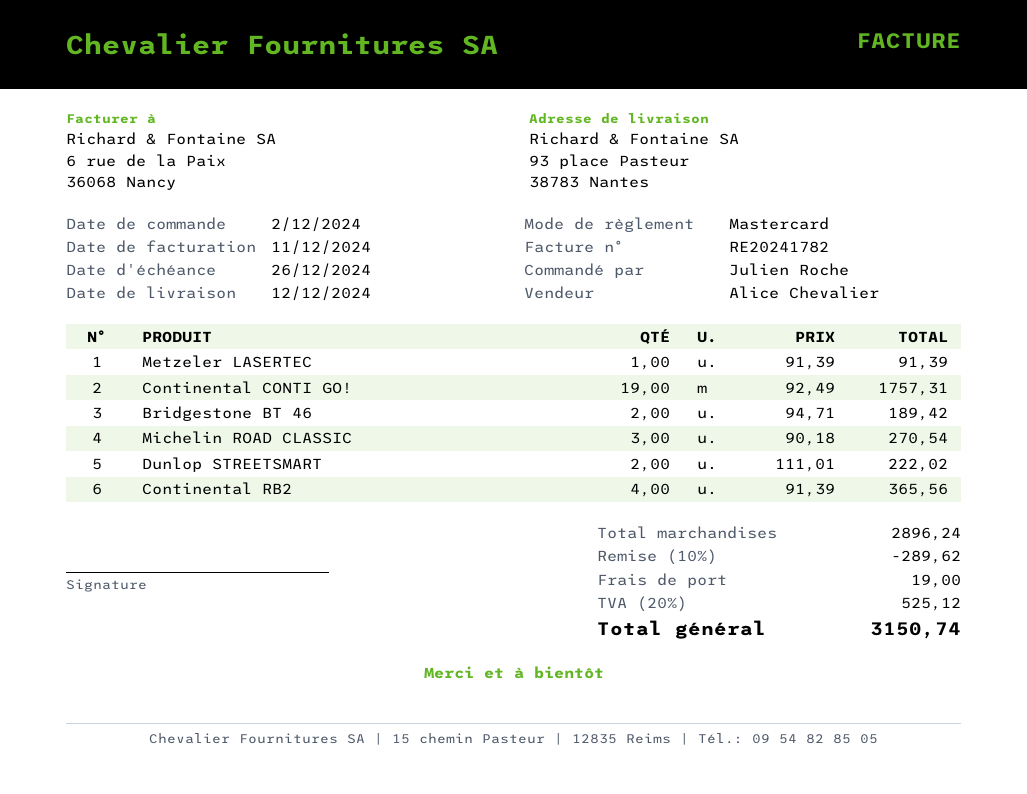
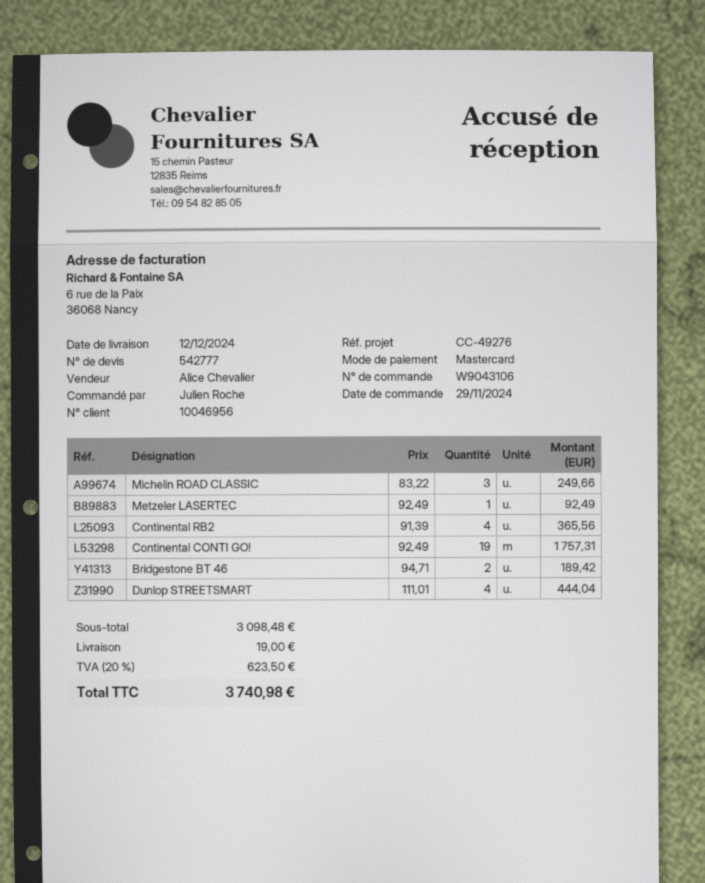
order date: 2024-12-02 -> 2024-11-29
Metzeler LASERTEC: 1 x 91.39 = 91.39 -> 1 x 92.49 = 92.49
Michelin ROAD CLASSIC: 3 x 90.18 = 270.54 -> 3 x 83.22 = 249.66
Dunlop STREETSMART: 2 x 111.01 = 222.02 -> 4 x 111.01 = 444.04
subtotal: 2896.24 -> 3098.48
discount: 10% = 289.62 -> none
tax: 20% = 525.12 -> 20% = 623.50
total: 3150.74 -> 3740.98

